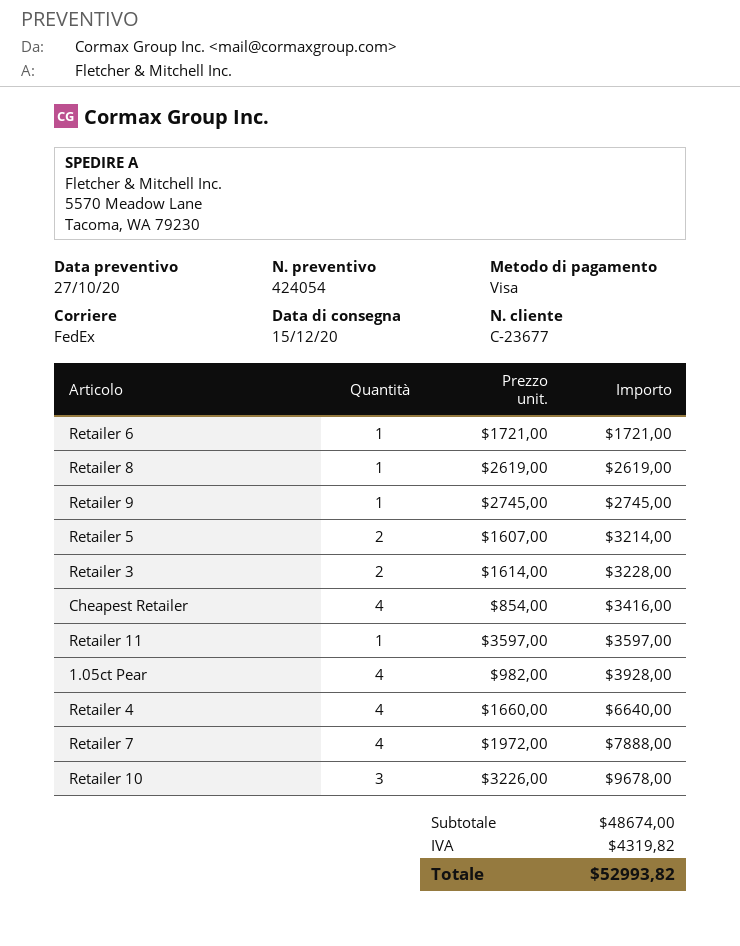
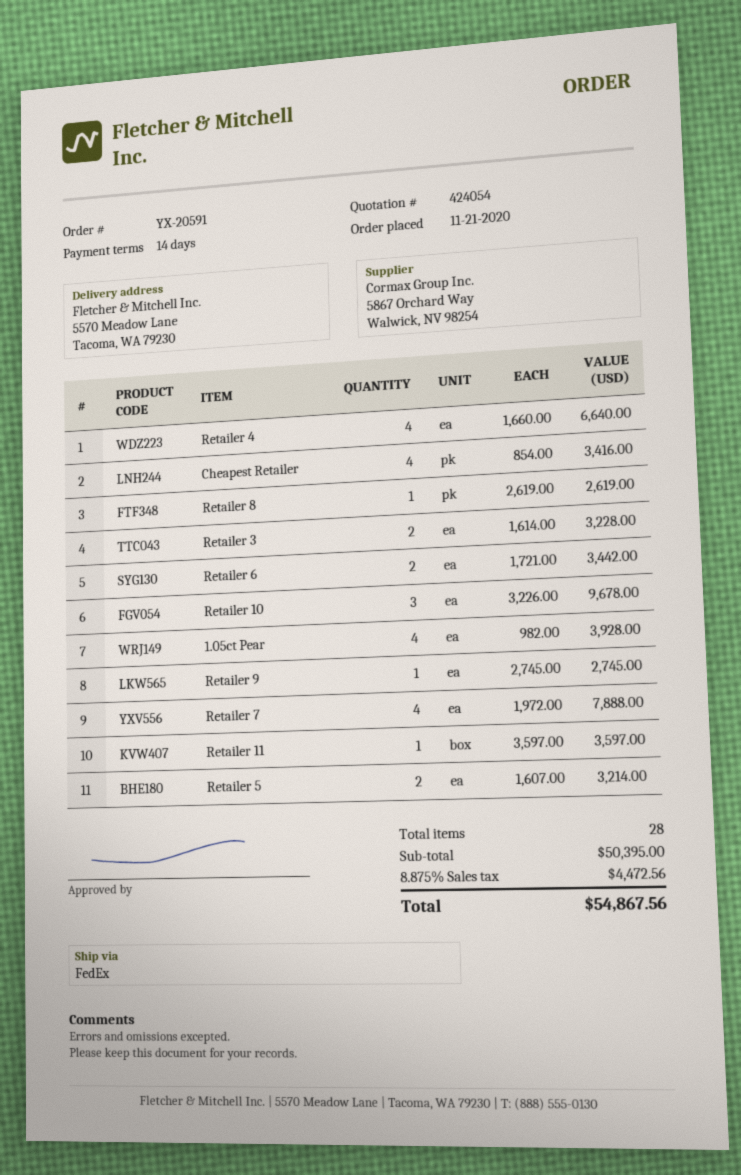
Retailer 6: 1 x 1721.00 = 1721.00 -> 2 x 1721.00 = 3442.00
subtotal: 48674.00 -> 50395.00
tax: 4319.82 -> 4472.56
total: 52993.82 -> 54867.56

